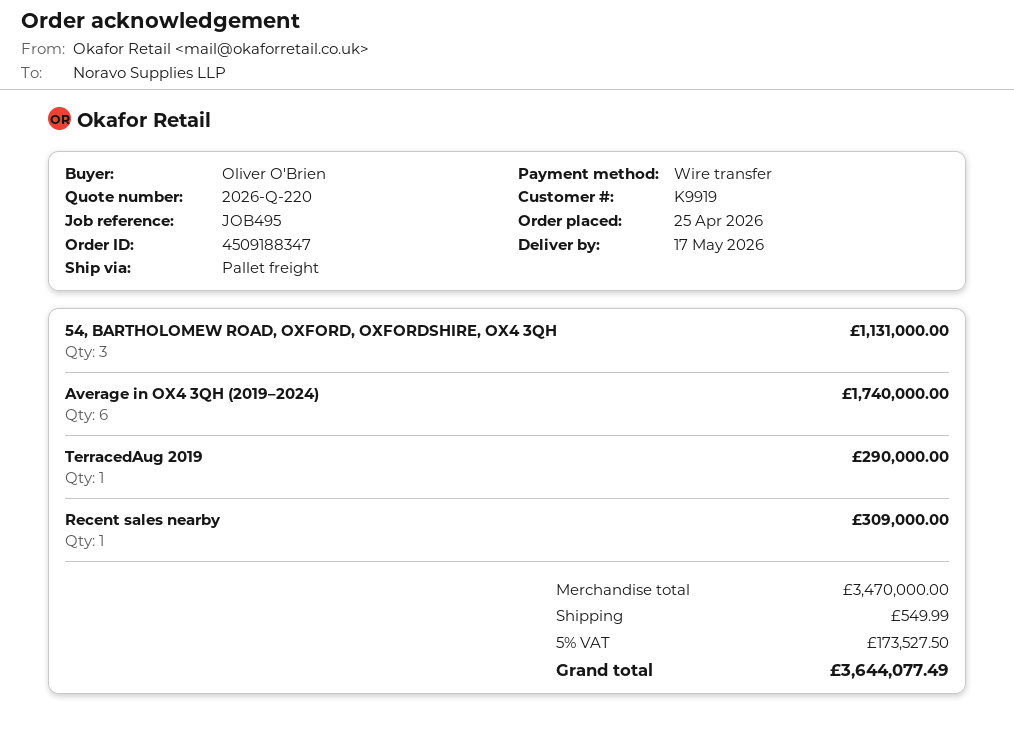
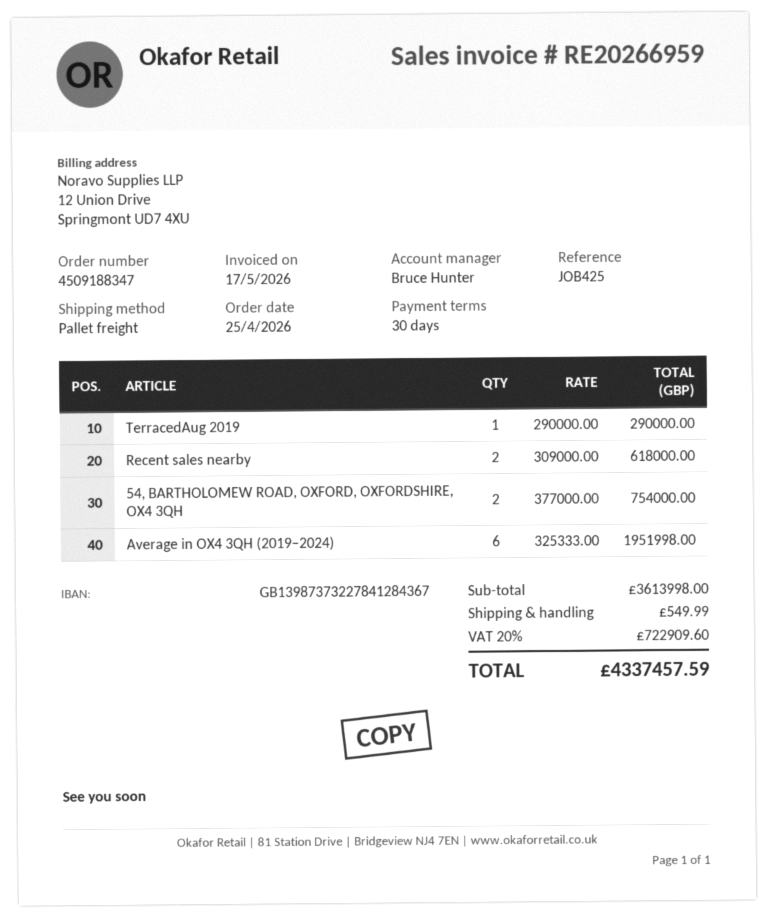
reference: JOB495 -> JOB425
54, BARTHOLOMEW ROAD, OXFORD, OXFORDSHIRE, OX4 3QH: 3 for 1131000.00 -> 2 for 754000.00
Average in OX4 3QH (2019–2024): 6 for 1740000.00 -> 6 for 1951998.00
Recent sales nearby: 1 for 309000.00 -> 2 for 618000.00
subtotal: 3470000.00 -> 3613998.00
tax: 5% = 173527.50 -> 20% = 722909.60
total: 3644077.49 -> 4337457.59

